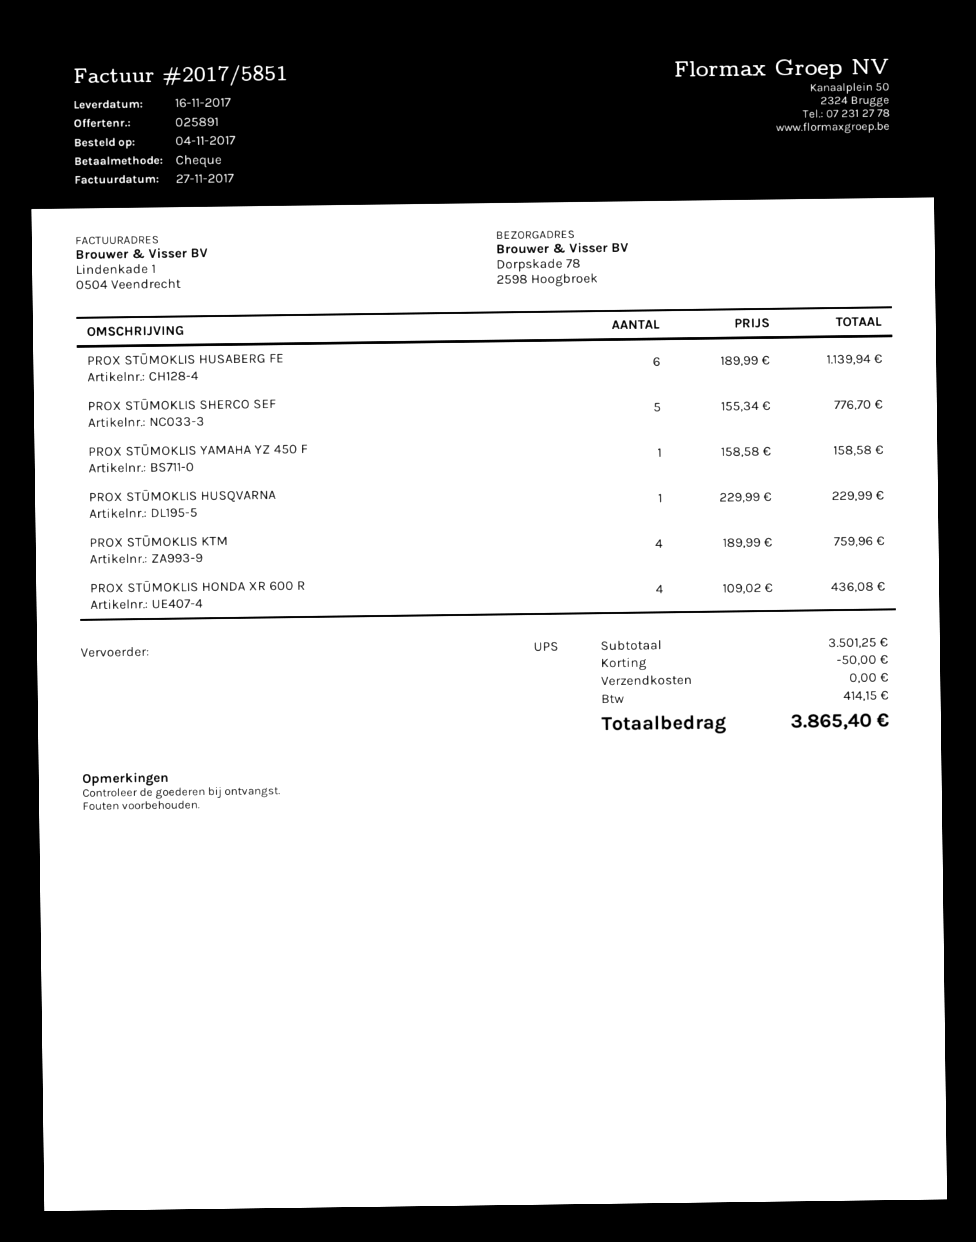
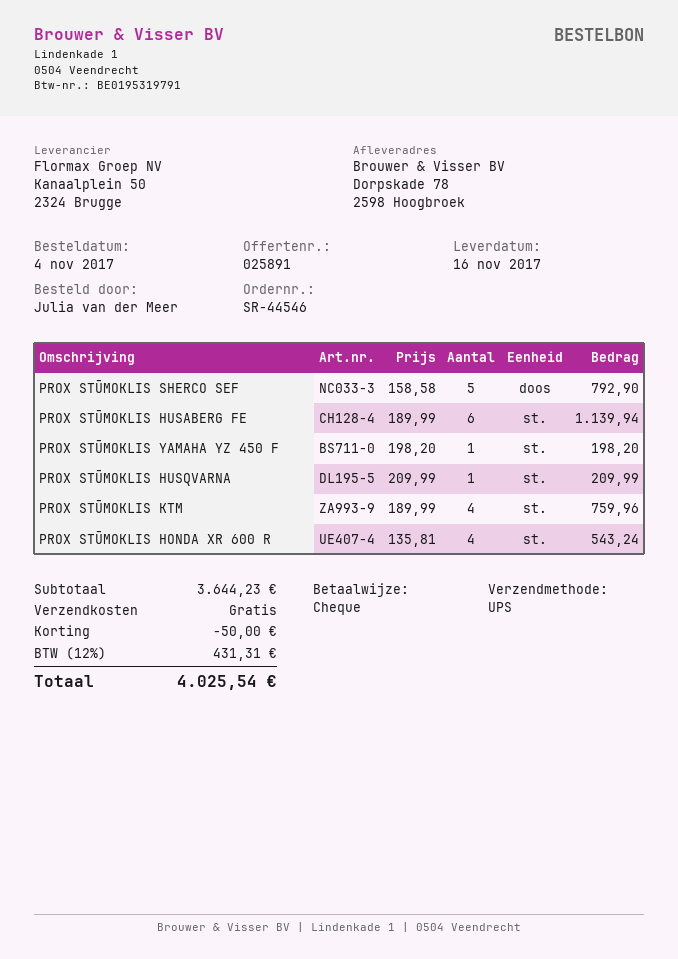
PROX STŪMOKLIS SHERCO SEF: 5 x 155.34 = 776.70 -> 5 x 158.58 = 792.90
PROX STŪMOKLIS YAMAHA YZ 450 F: 1 x 158.58 = 158.58 -> 1 x 198.20 = 198.20
PROX STŪMOKLIS HUSQVARNA: 1 x 229.99 = 229.99 -> 1 x 209.99 = 209.99
PROX STŪMOKLIS HONDA XR 600 R: 4 x 109.02 = 436.08 -> 4 x 135.81 = 543.24
subtotal: 3501.25 -> 3644.23
tax: 414.15 -> 431.31
total: 3865.40 -> 4025.54

